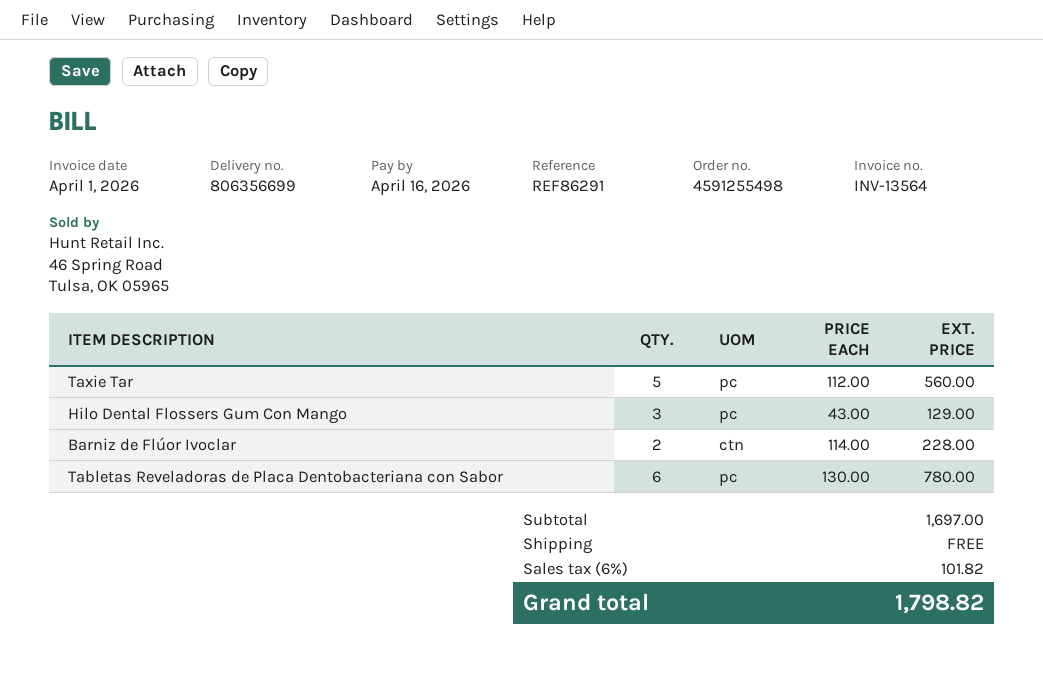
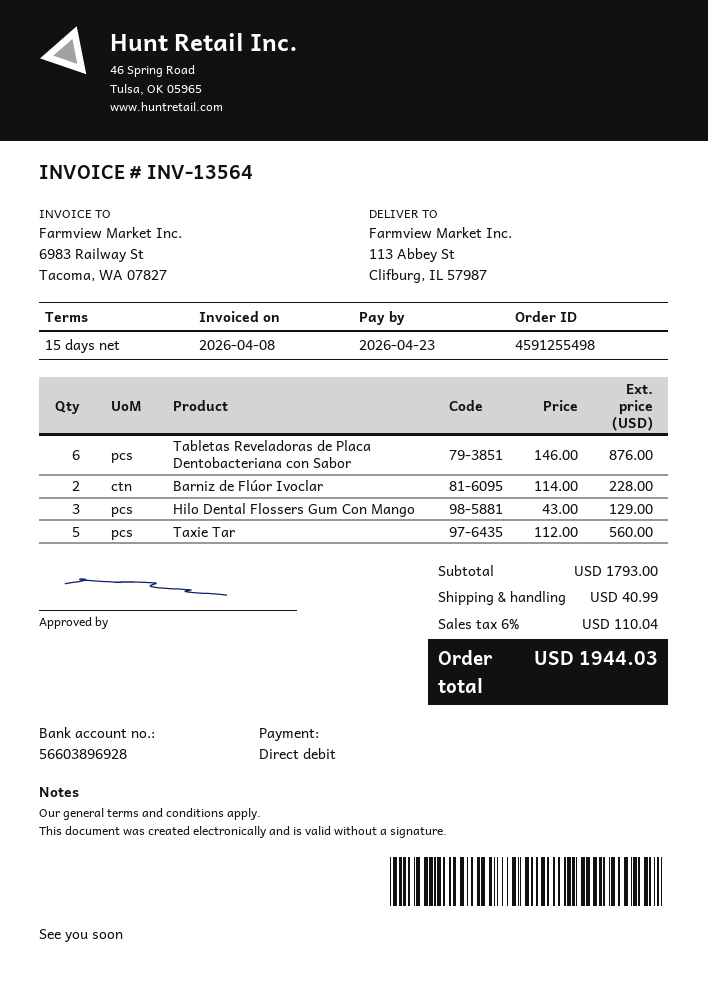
invoice date: 2026-04-01 -> 2026-04-08
due date: 2026-04-16 -> 2026-04-23
Tabletas Reveladoras de Placa Dentobacteriana con Sabor: 6 x 130.00 = 780.00 -> 6 x 146.00 = 876.00
subtotal: 1697.00 -> 1793.00
shipping: 0.00 -> 40.99
tax: 6% = 101.82 -> 6% = 110.04
total: 1798.82 -> 1944.03

